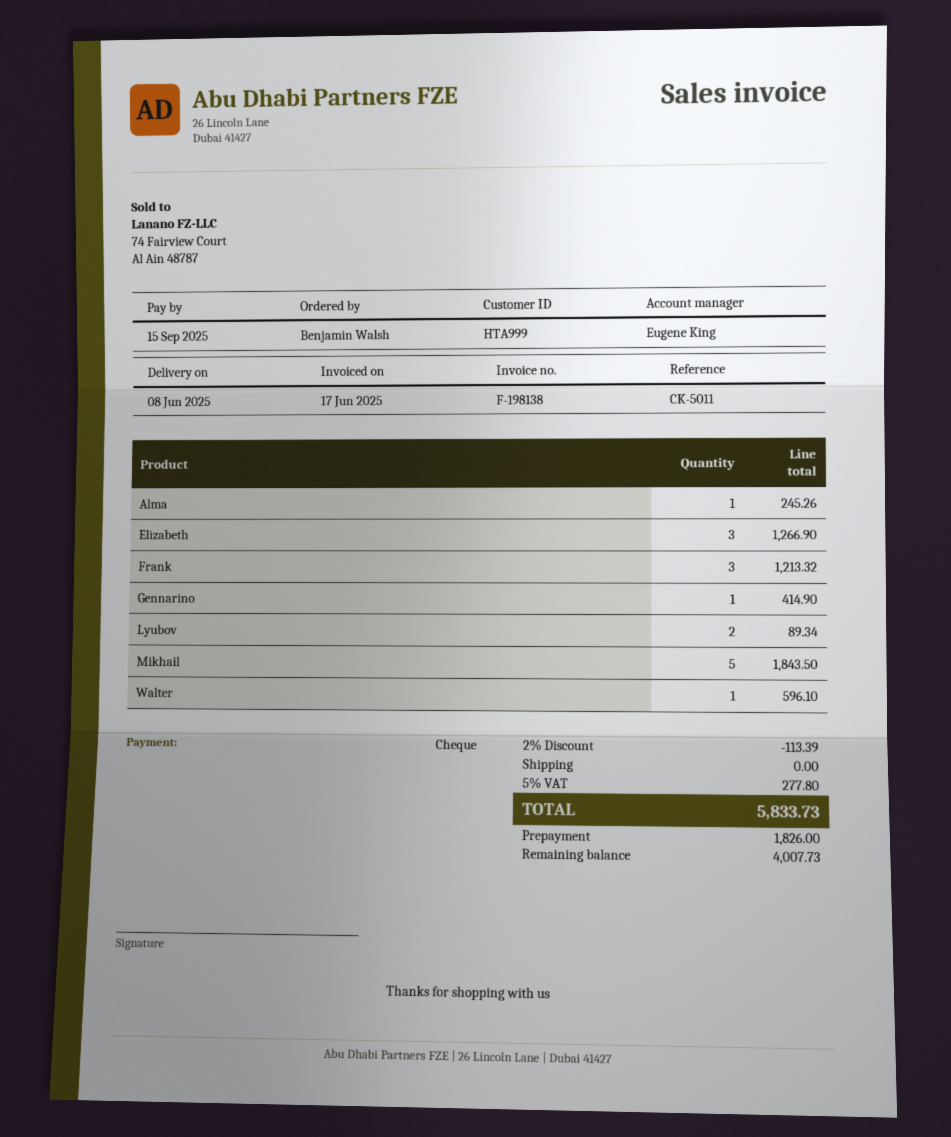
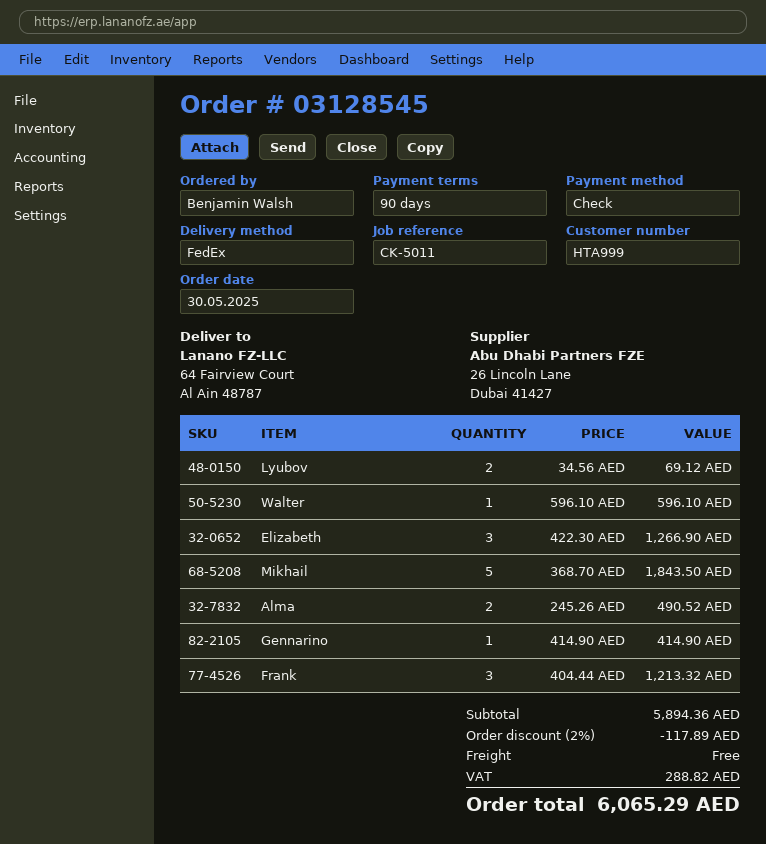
Alma: 1 for 245.26 -> 2 for 490.52
Lyubov: 2 for 89.34 -> 2 for 69.12
discount: 2% = 113.39 -> 2% = 117.89
tax: 277.80 -> 288.82
total: 5833.73 -> 6065.29

